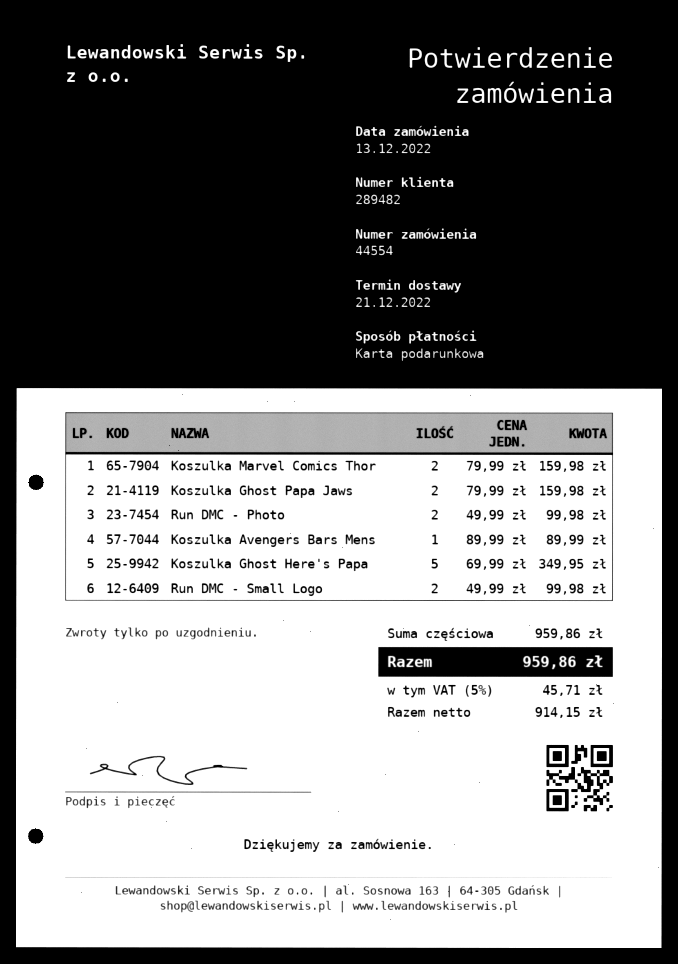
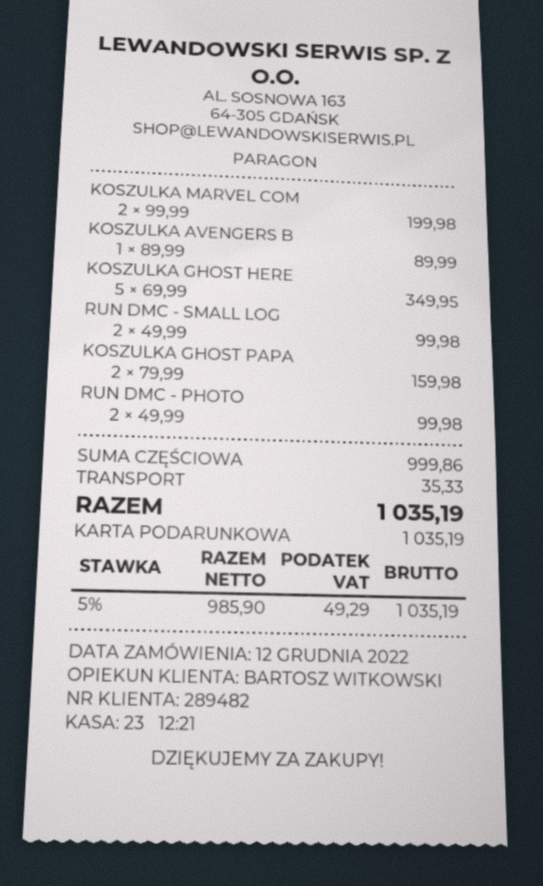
order date: 2022-12-13 -> 2022-12-12
Koszulka Marvel Comics Thor: 2 x 79.99 = 159.98 -> 2 x 99.99 = 199.98
subtotal: 959.86 -> 999.86
shipping: none -> 35.33
net: 914.15 -> 985.90
tax: 5% = 45.71 -> 5% = 49.29
total: 959.86 -> 1035.19

